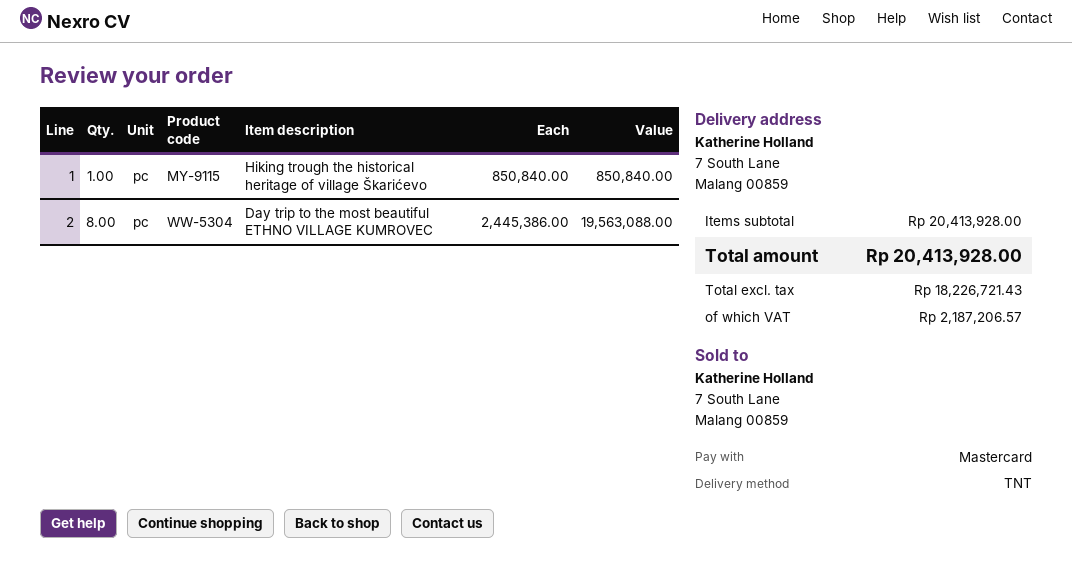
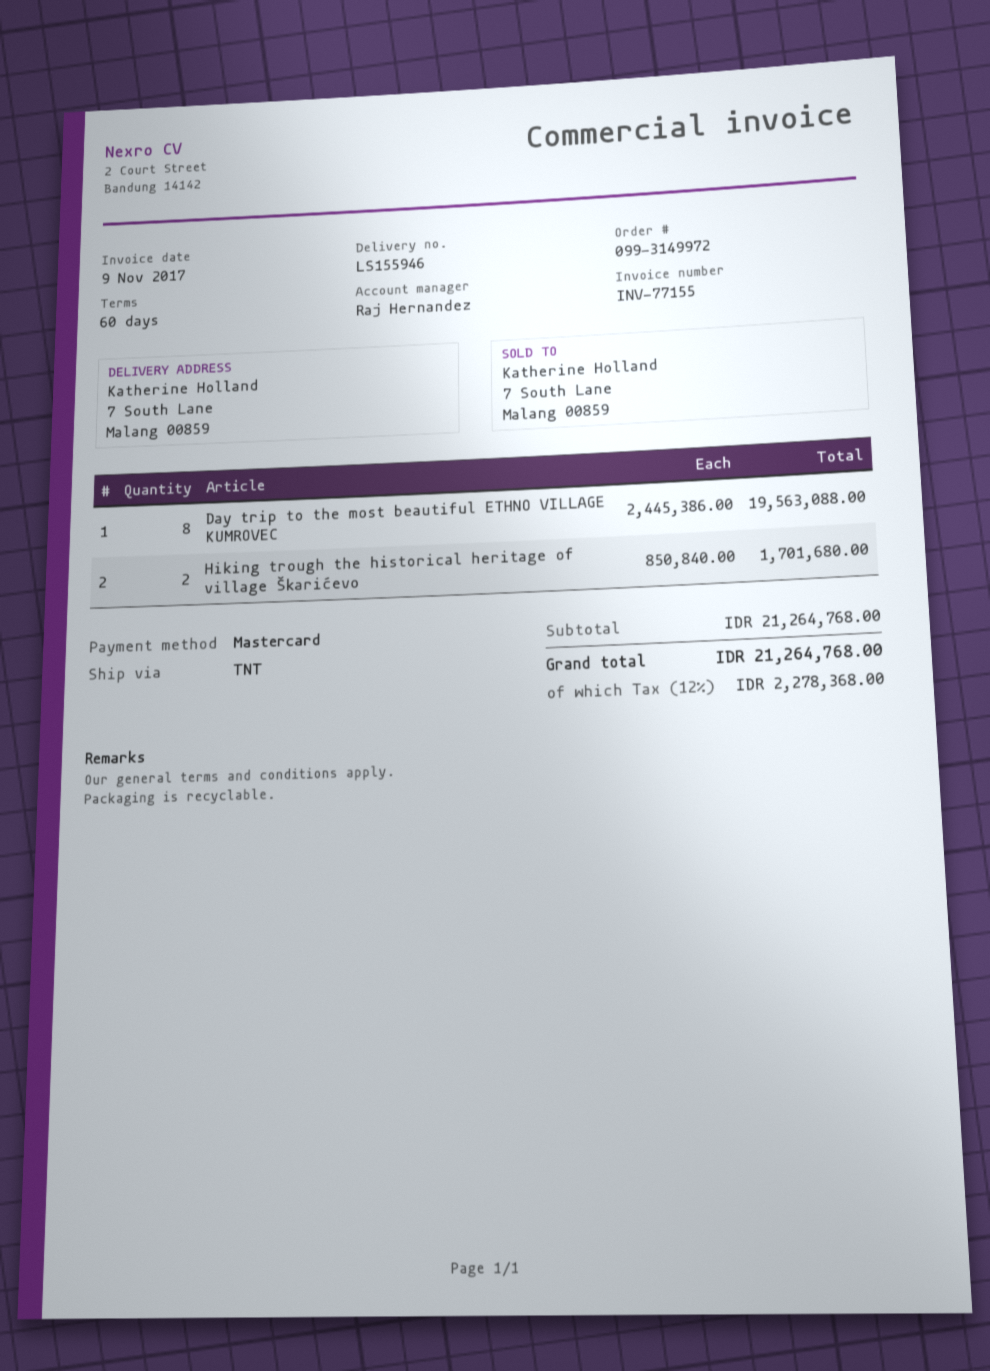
Hiking trough the historical heritage of village Škarićevo: 1 x 850840.00 = 850840.00 -> 2 x 850840.00 = 1701680.00
subtotal: 20413928.00 -> 21264768.00
tax: 2187206.57 -> 2278368.00
total: 20413928.00 -> 21264768.00

